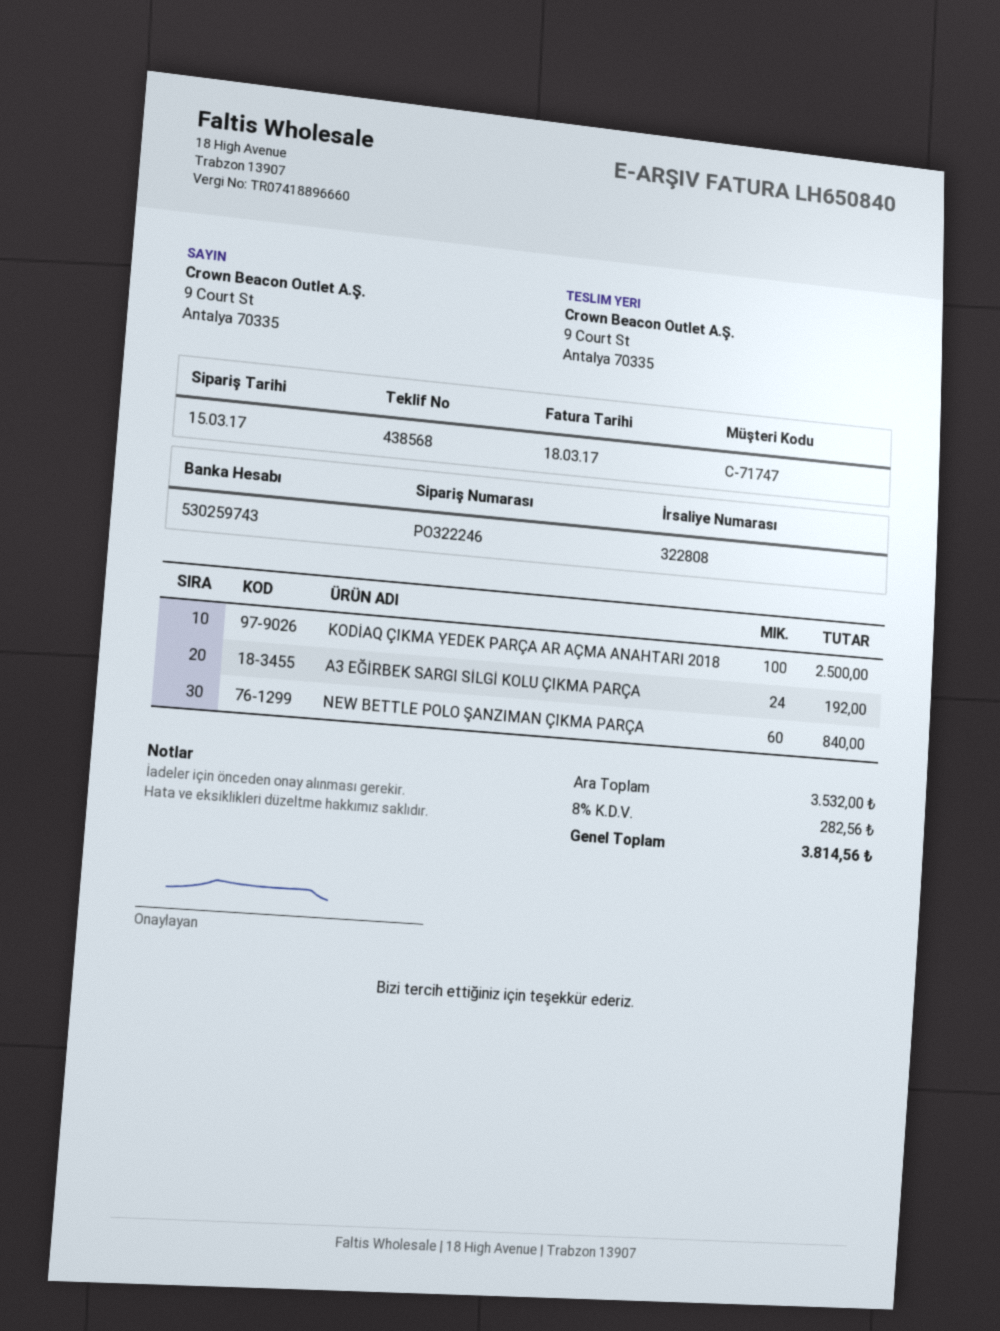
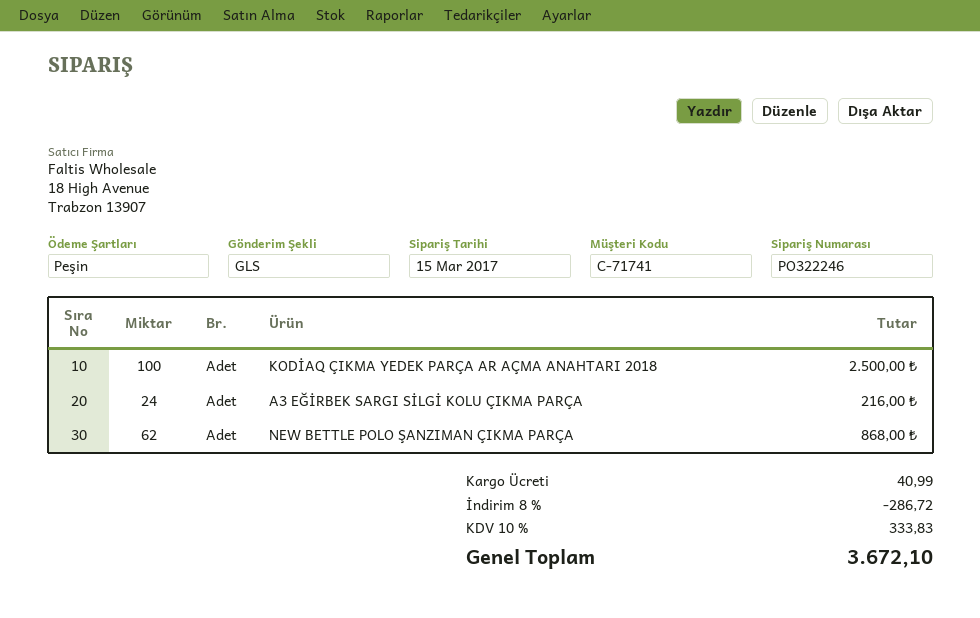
customer number: C-71747 -> C-71741
A3 EĞİRBEK SARGI SİLGİ KOLU ÇIKMA PARÇA: 24 for 192.00 -> 24 for 216.00
NEW BETTLE POLO ŞANZIMAN ÇIKMA PARÇA: 60 for 840.00 -> 62 for 868.00
discount: none -> 8% = 286.72
shipping: none -> 40.99
tax: 8% = 282.56 -> 10% = 333.83
total: 3814.56 -> 3672.10

